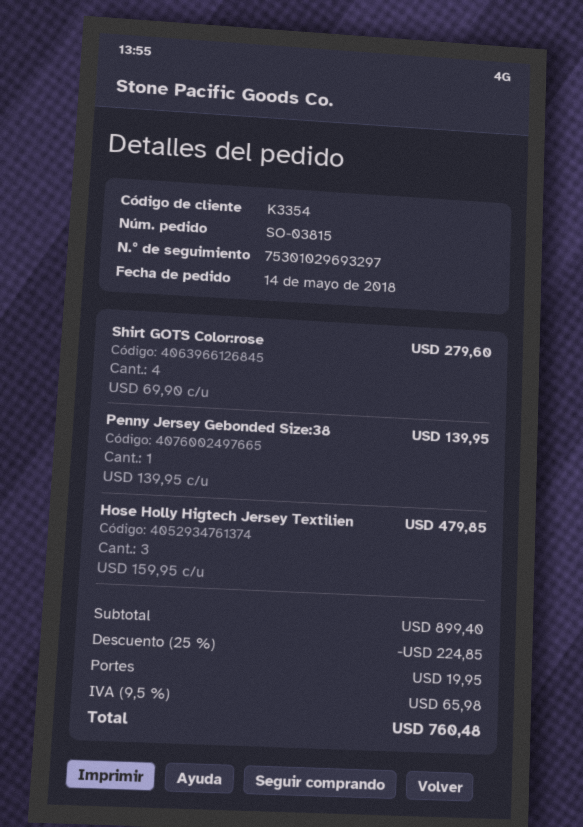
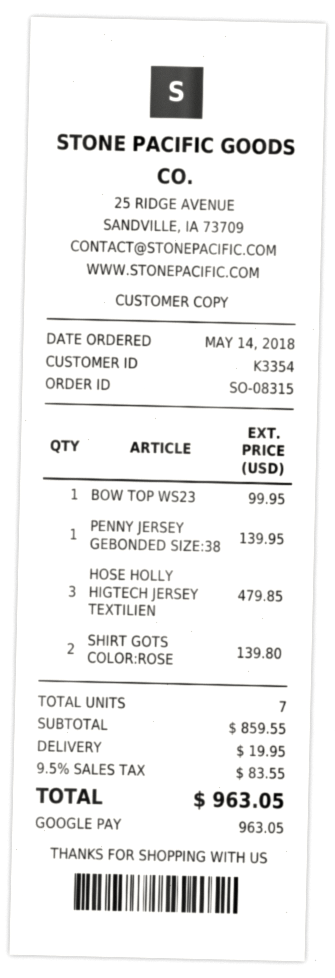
order number: SO-03815 -> SO-08315
Shirt GOTS Color:rose: 4 for 279.60 -> 2 for 139.80
BOW TOP WS23: none -> 1 for 99.95
subtotal: 899.40 -> 859.55
discount: 25% = 224.85 -> none
tax: 9.5% = 65.98 -> 9.5% = 83.55
total: 760.48 -> 963.05

